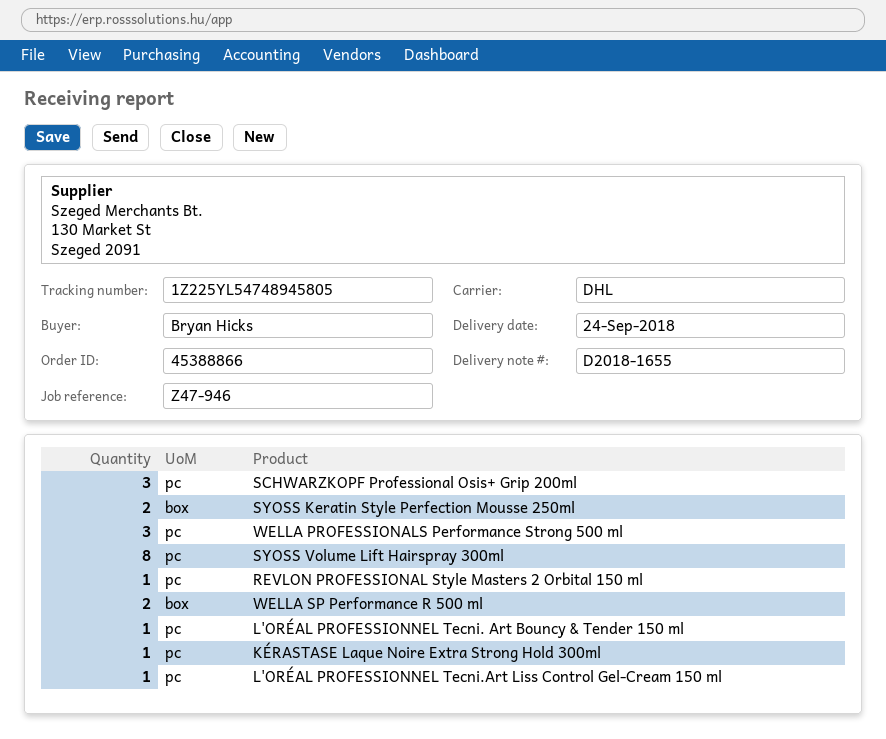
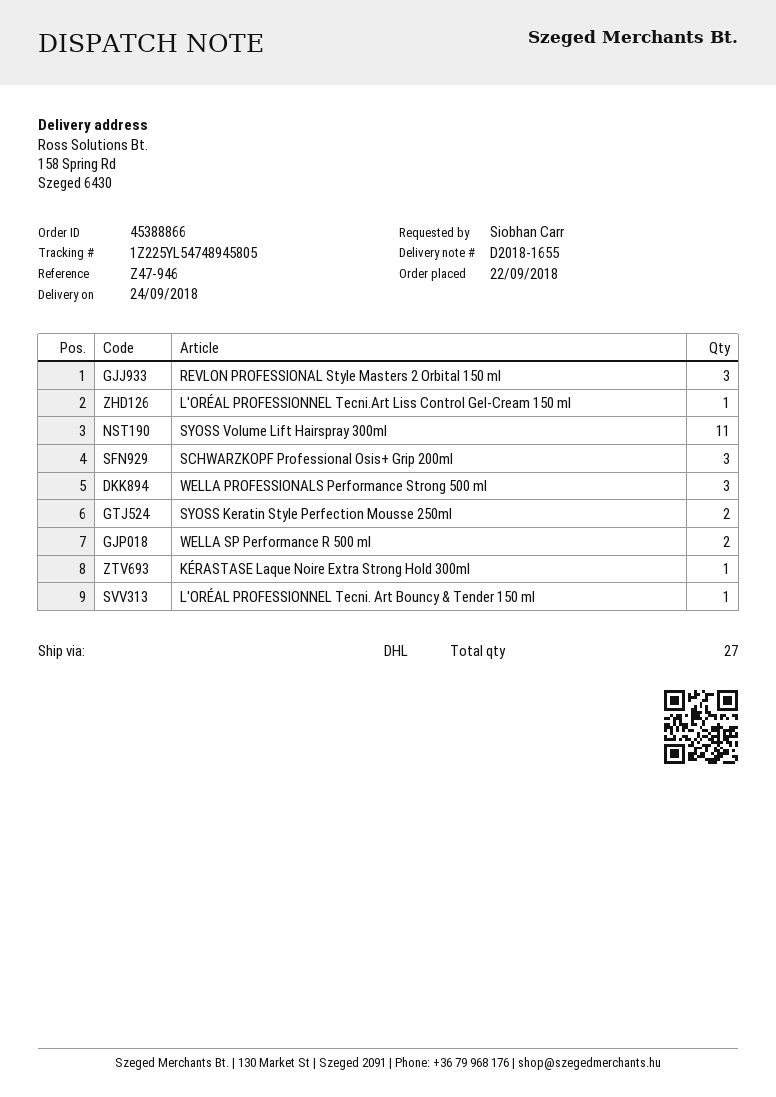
ordered by: Bryan Hicks -> Siobhan Carr
SYOSS Volume Lift Hairspray 300ml: 8 -> 11
REVLON PROFESSIONAL Style Masters 2 Orbital 150 ml: 1 -> 3

